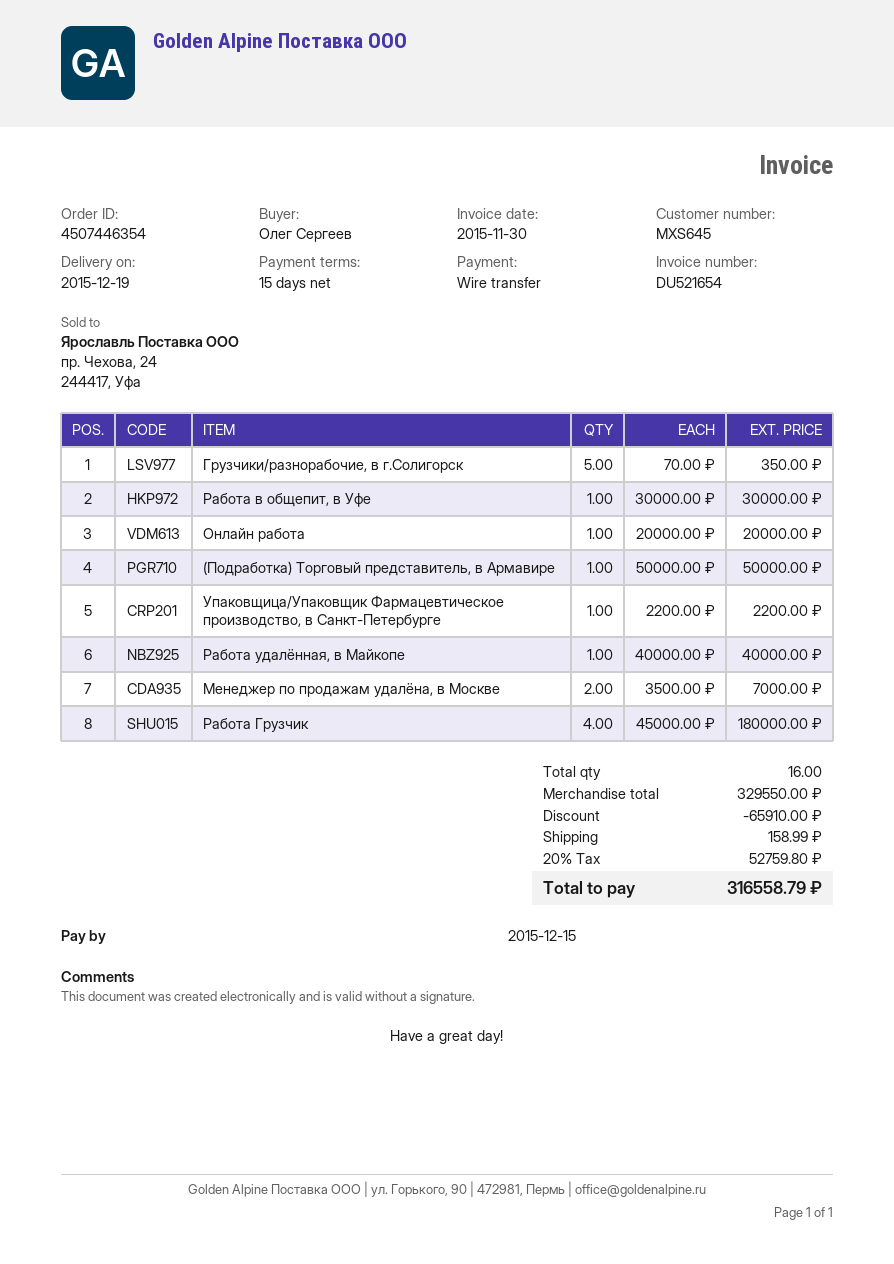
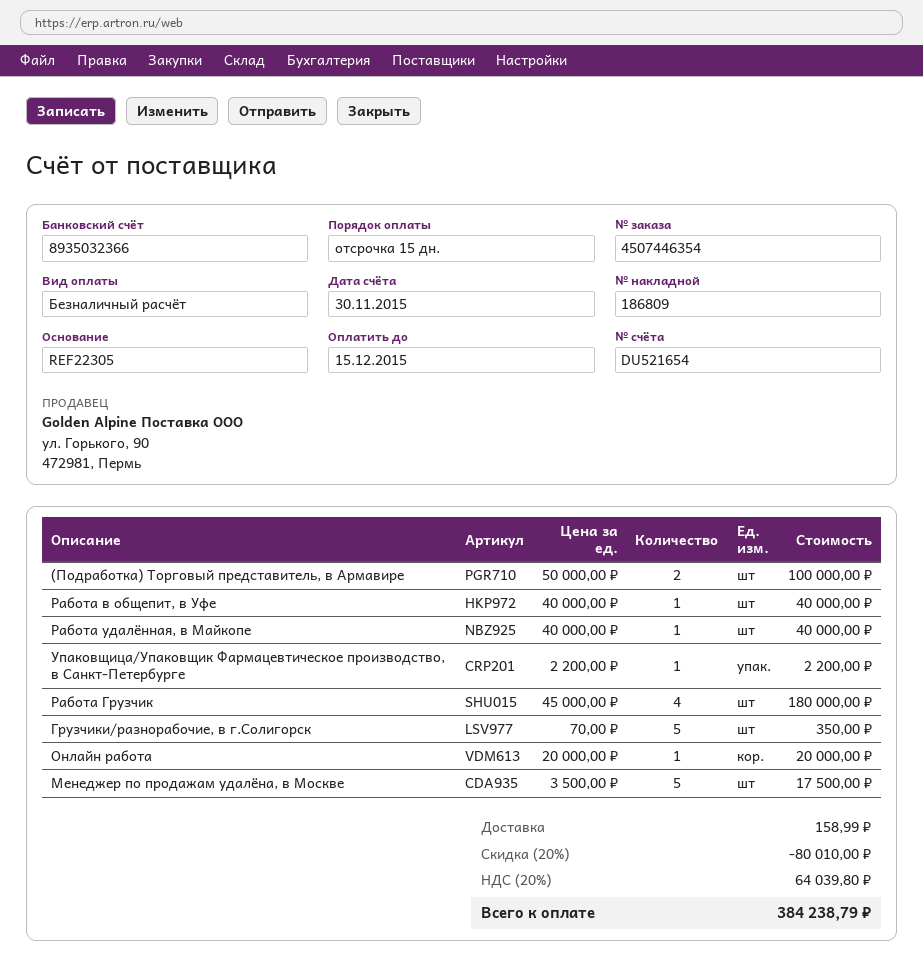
Работа в общепит, в Уфе: 1 x 30000.00 = 30000.00 -> 1 x 40000.00 = 40000.00
(Подработка) Торговый представитель, в Армавире: 1 x 50000.00 = 50000.00 -> 2 x 50000.00 = 100000.00
Менеджер по продажам удалёна, в Москве: 2 x 3500.00 = 7000.00 -> 5 x 3500.00 = 17500.00
discount: 65910.00 -> 80010.00
tax: 20% = 52759.80 -> 20% = 64039.80
total: 316558.79 -> 384238.79

